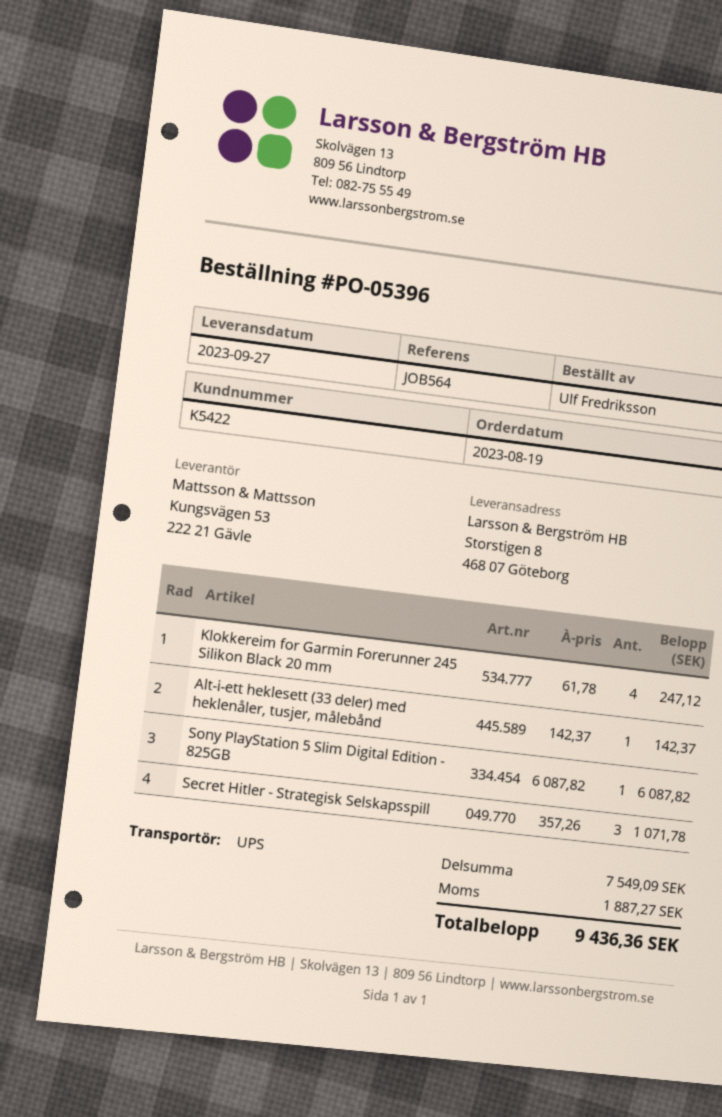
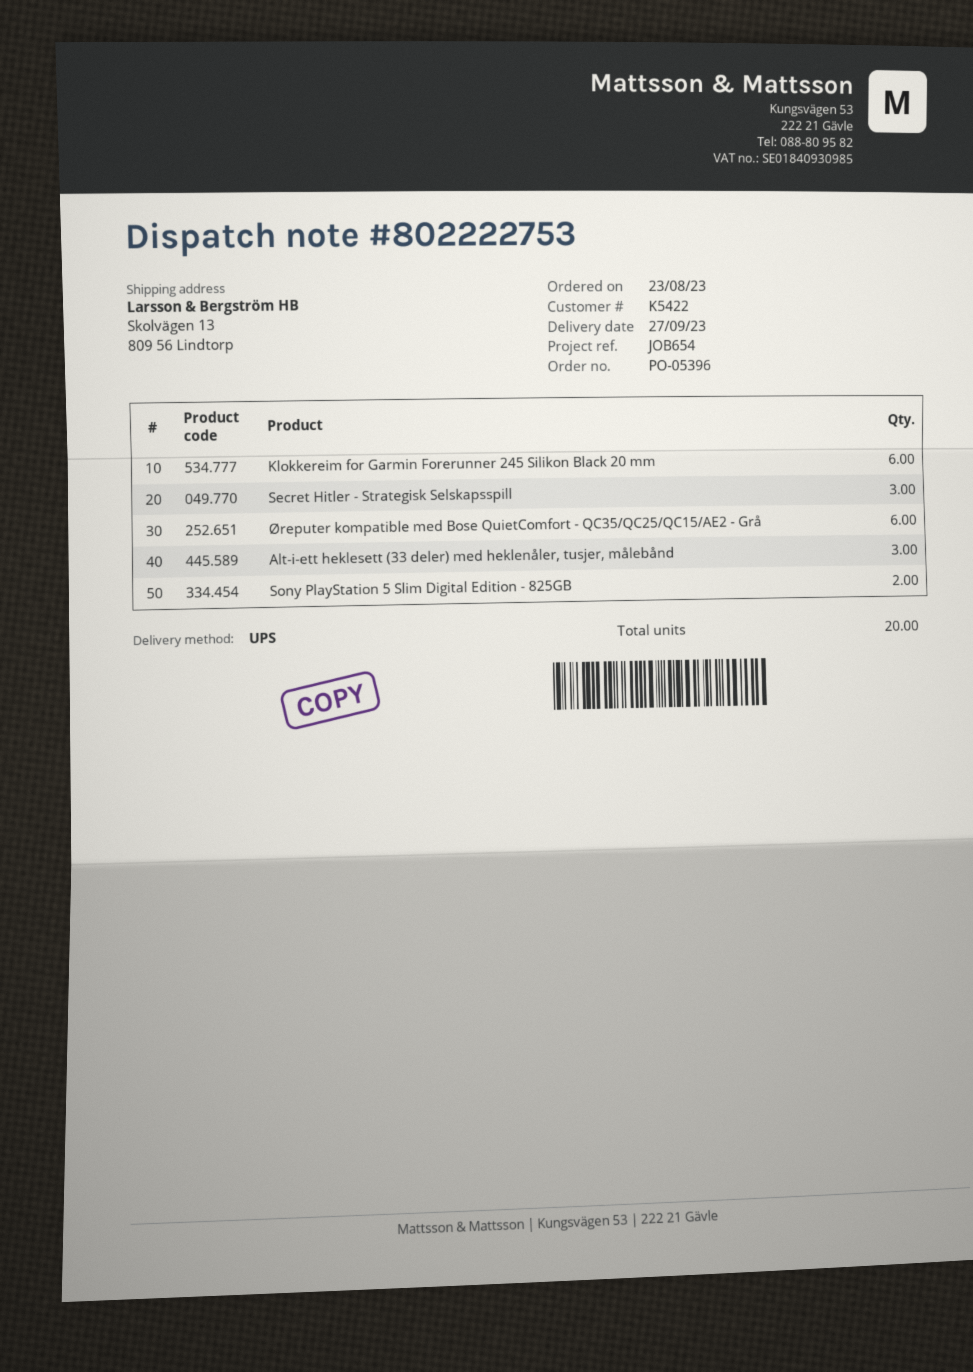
order date: 2023-08-19 -> 2023-08-23
reference: JOB564 -> JOB654
ship to: Storstigen 8, 468 07 Göteborg -> Skolvägen 13, 809 56 Lindtorp
Klokkereim for Garmin Forerunner 245 Silikon Black 20 mm: 4 -> 6
Alt-i-ett heklesett (33 deler) med heklenåler, tusjer, målebånd: 1 -> 3
Sony PlayStation 5 Slim Digital Edition - 825GB: 1 -> 2
Øreputer kompatible med Bose QuietComfort - QC35/QC25/QC15/AE2 - Grå: none -> 6

